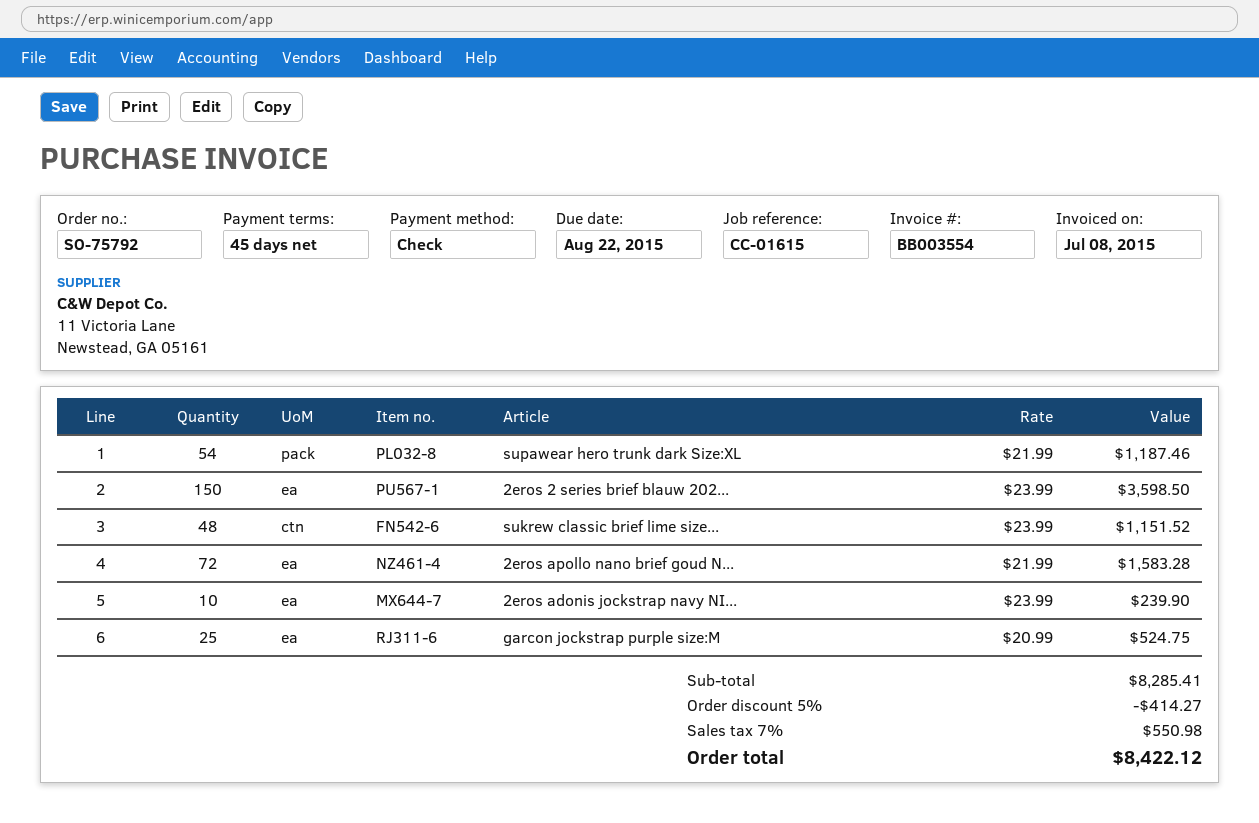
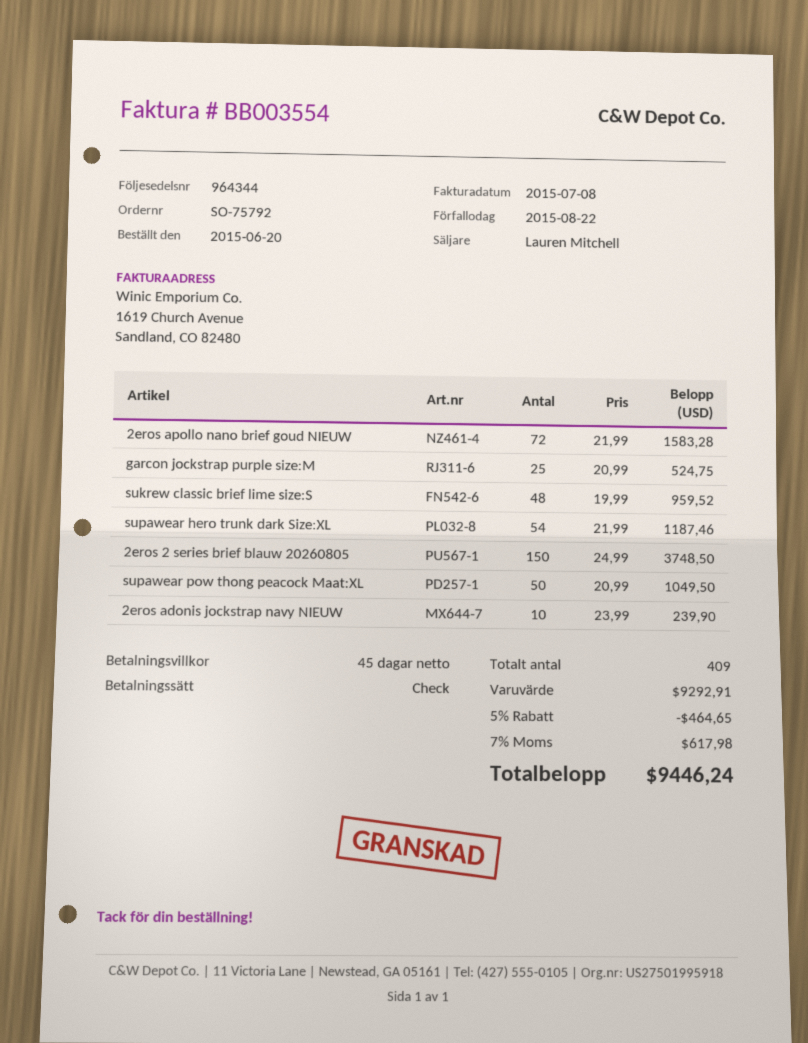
2eros 2 series brief blauw 202...: 150 x 23.99 = 3598.50 -> 150 x 24.99 = 3748.50
sukrew classic brief lime size...: 48 x 23.99 = 1151.52 -> 48 x 19.99 = 959.52
supawear pow thong peacock Maat:XL: none -> 50 x 20.99 = 1049.50
subtotal: 8285.41 -> 9292.91
discount: 5% = 414.27 -> 5% = 464.65
tax: 7% = 550.98 -> 7% = 617.98
total: 8422.12 -> 9446.24

